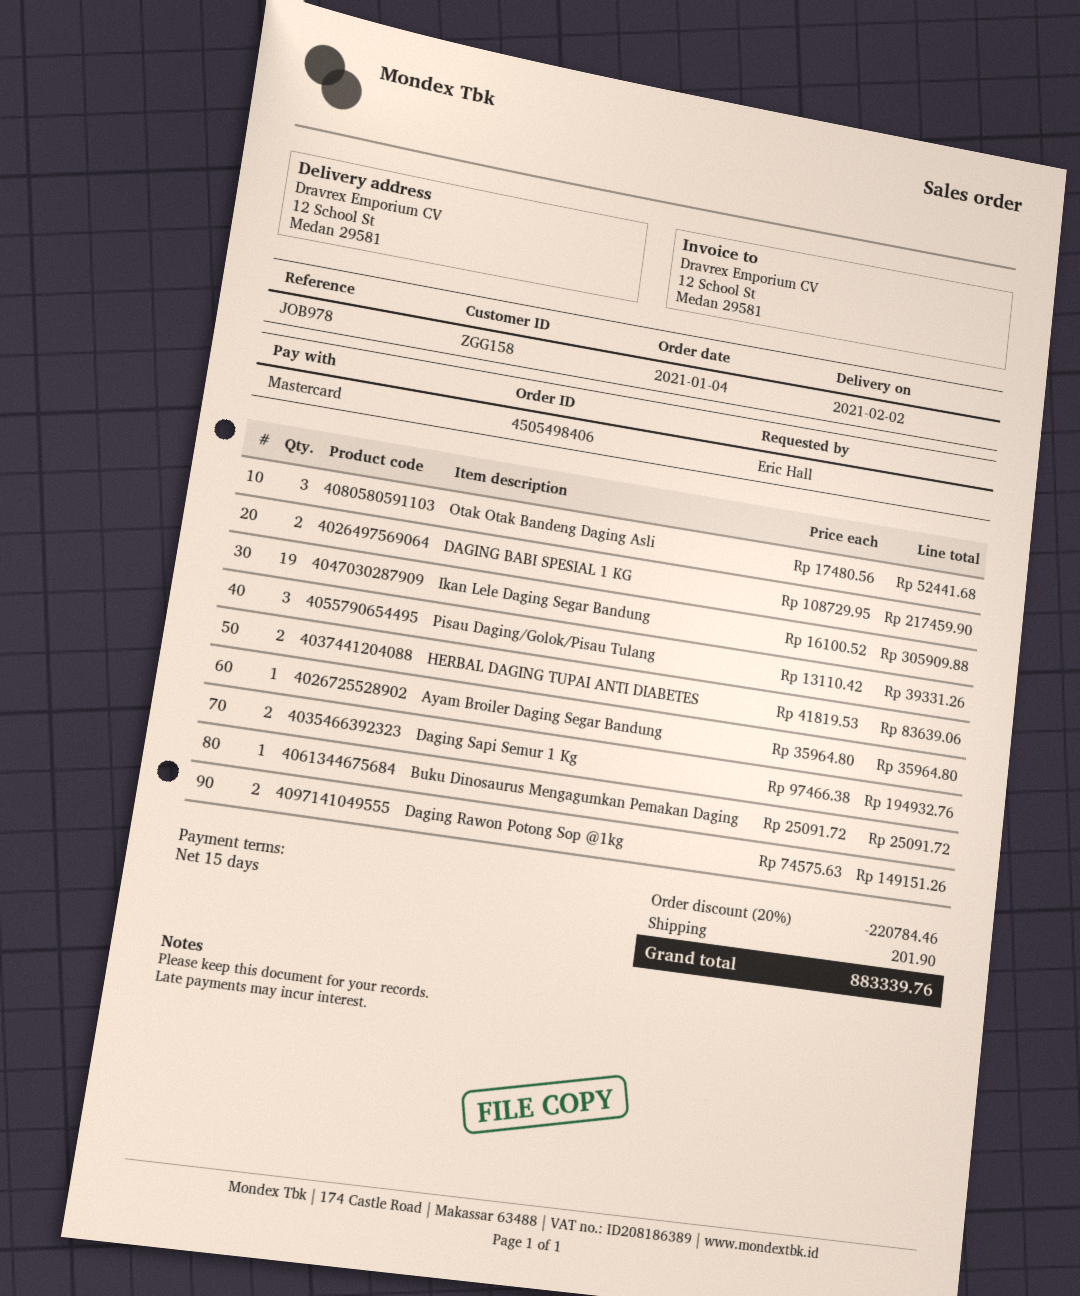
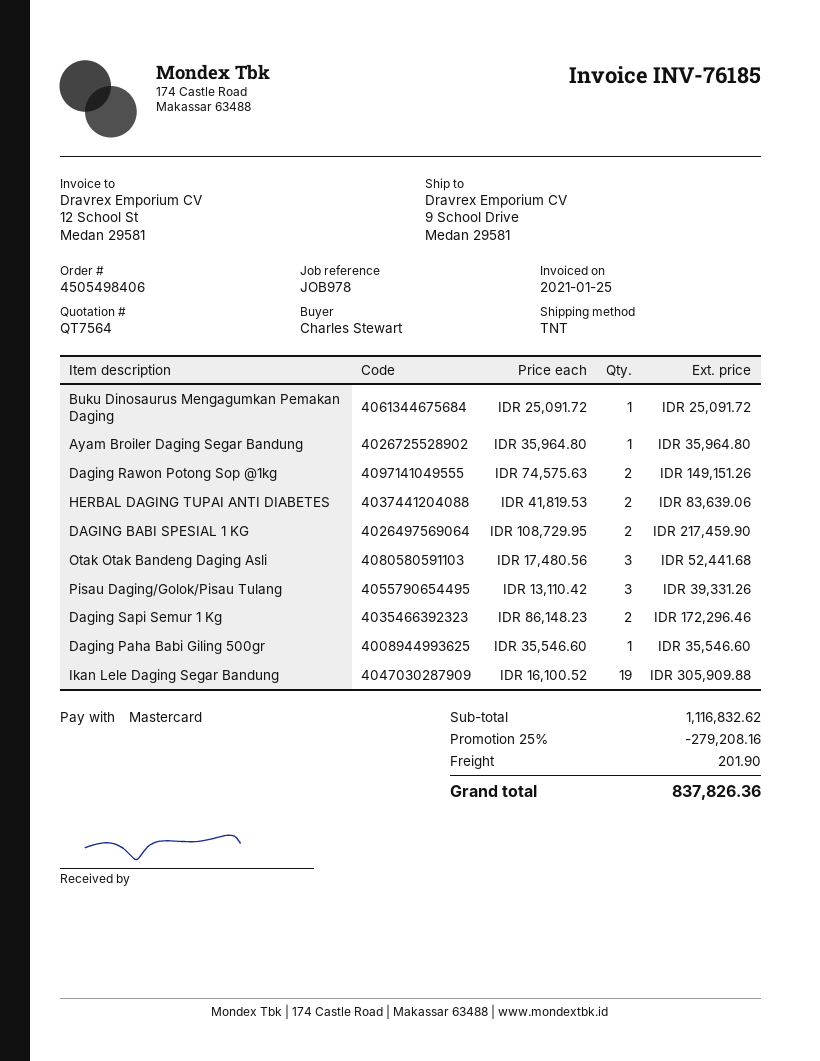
ordered by: Eric Hall -> Charles Stewart
ship to: 12 School St, Medan 29581 -> 9 School Drive, Medan 29581
Daging Sapi Semur 1 Kg: 2 x 97466.38 = 194932.76 -> 2 x 86148.23 = 172296.46
Daging Paha Babi Giling 500gr: none -> 1 x 35546.60 = 35546.60
discount: 20% = 220784.46 -> 25% = 279208.16
total: 883339.76 -> 837826.36

